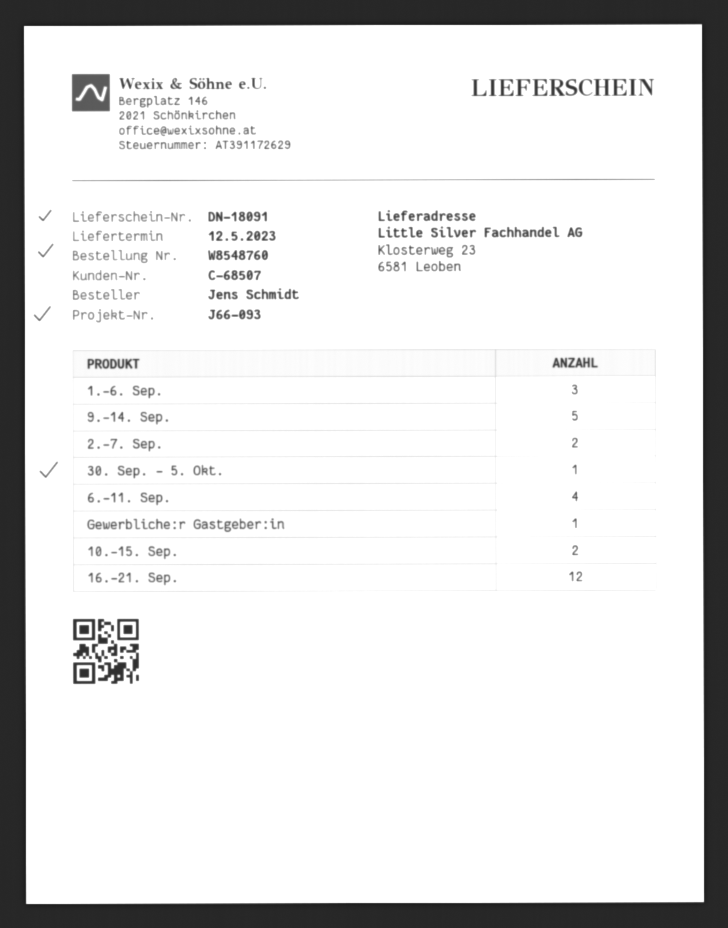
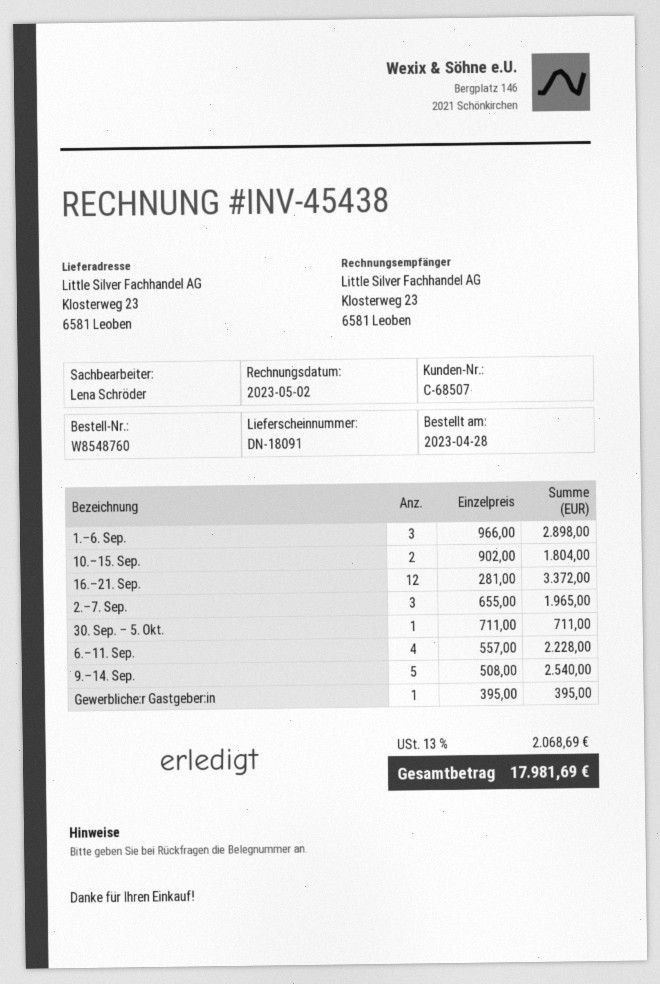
2.–7. Sep.: 2 -> 3

